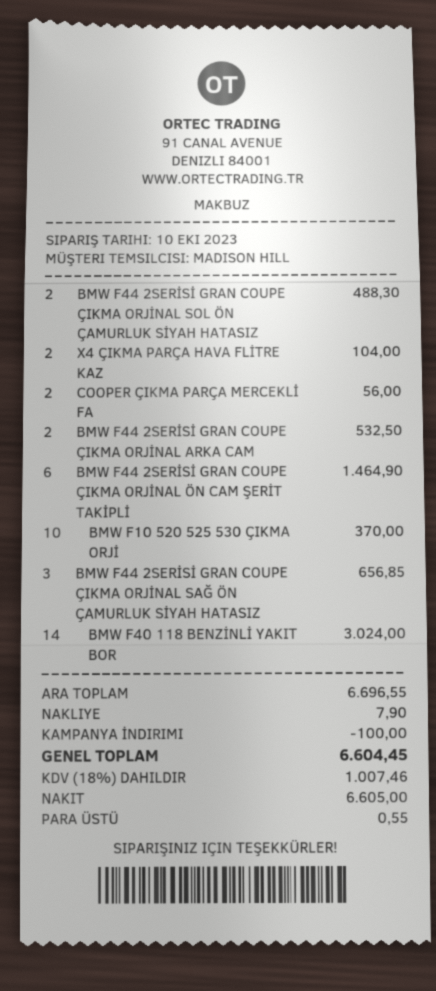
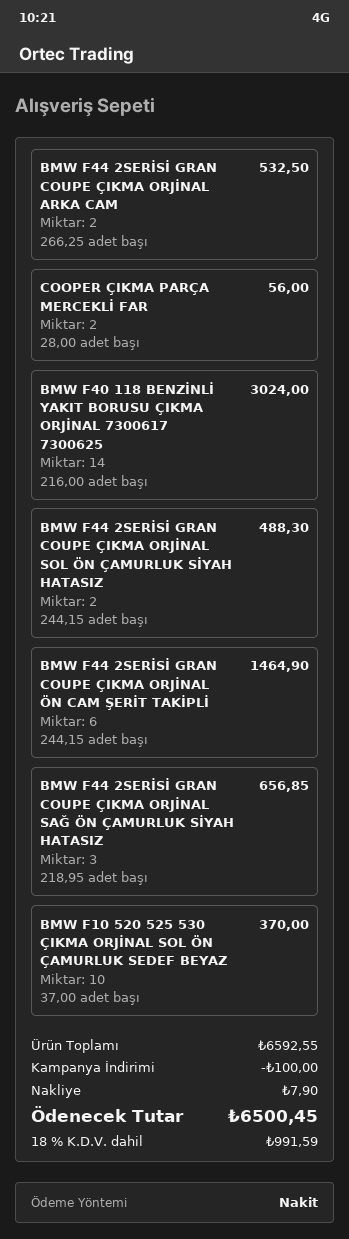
X4 ÇIKMA PARÇA HAVA FLİTRE KAZ: 2 for 104.00 -> none
subtotal: 6696.55 -> 6592.55
tax: 18% = 1007.46 -> 18% = 991.59
total: 6604.45 -> 6500.45

